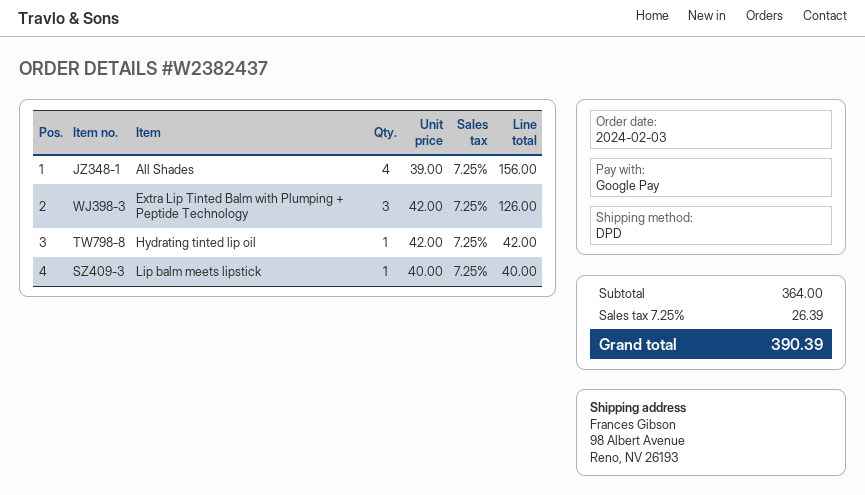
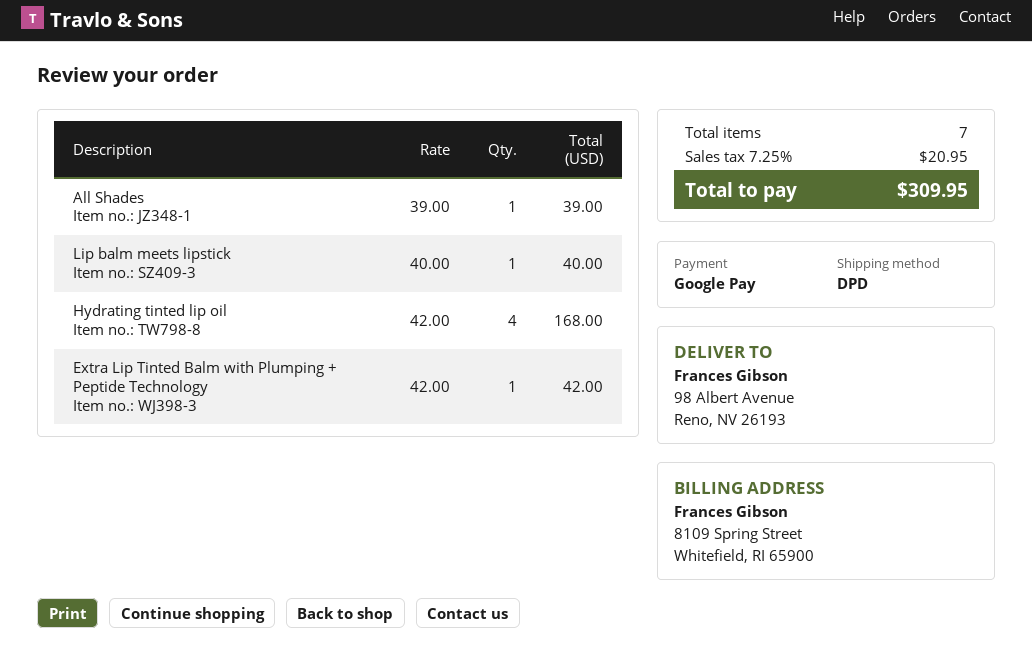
All Shades: 4 x 39.00 = 156.00 -> 1 x 39.00 = 39.00
Extra Lip Tinted Balm with Plumping + Peptide Technology: 3 x 42.00 = 126.00 -> 1 x 42.00 = 42.00
Hydrating tinted lip oil: 1 x 42.00 = 42.00 -> 4 x 42.00 = 168.00
tax: 7.25% = 26.39 -> 7.25% = 20.95
total: 390.39 -> 309.95

